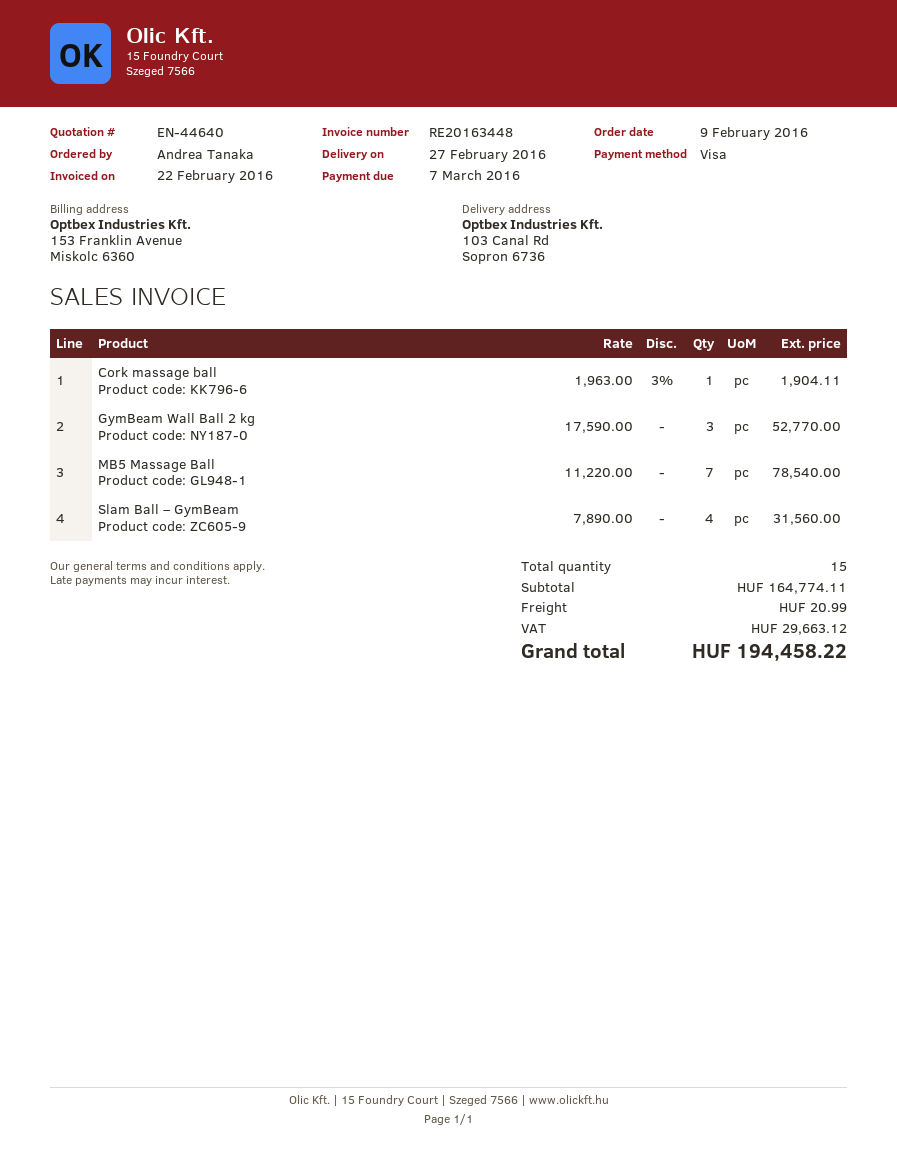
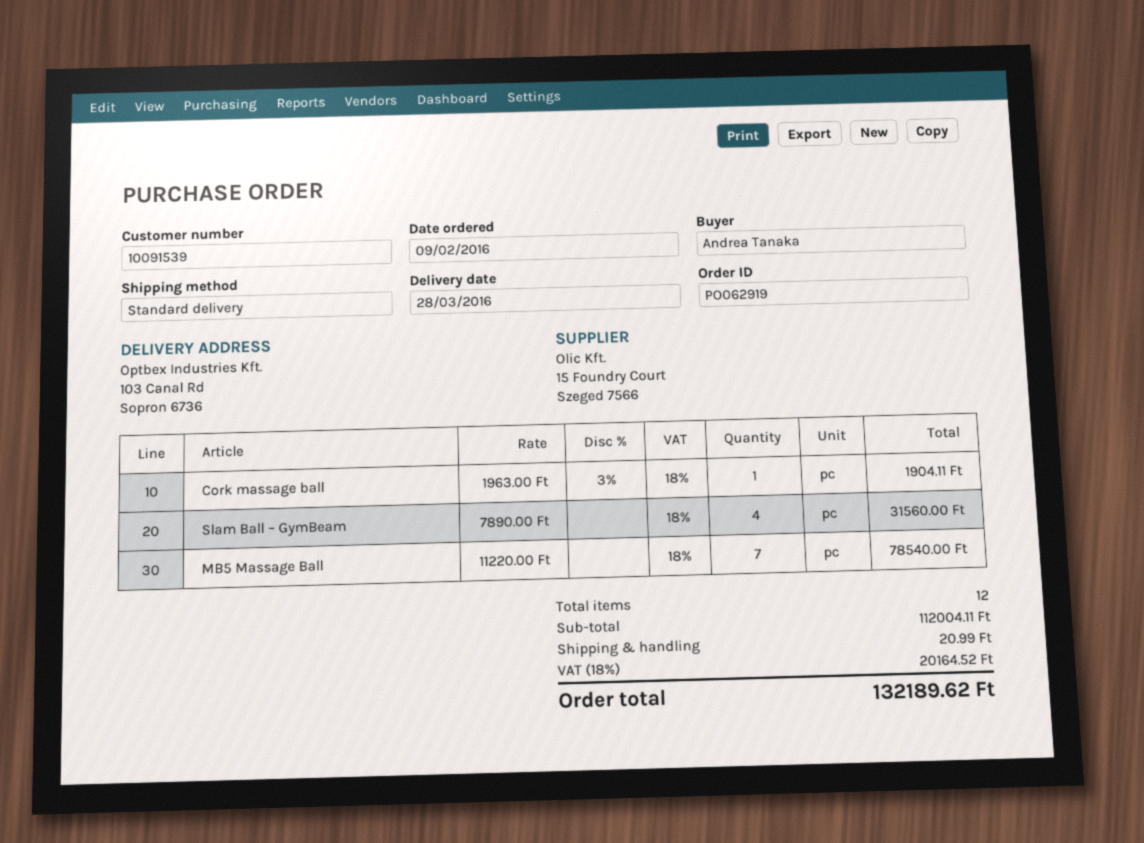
delivery date: 2016-02-27 -> 2016-03-28
GymBeam Wall Ball 2 kg: 3 x 17590.00 = 52770.00 -> none
total quantity: 15 -> 12
subtotal: 164774.11 -> 112004.11
tax: 29663.12 -> 20164.52
total: 194458.22 -> 132189.62

